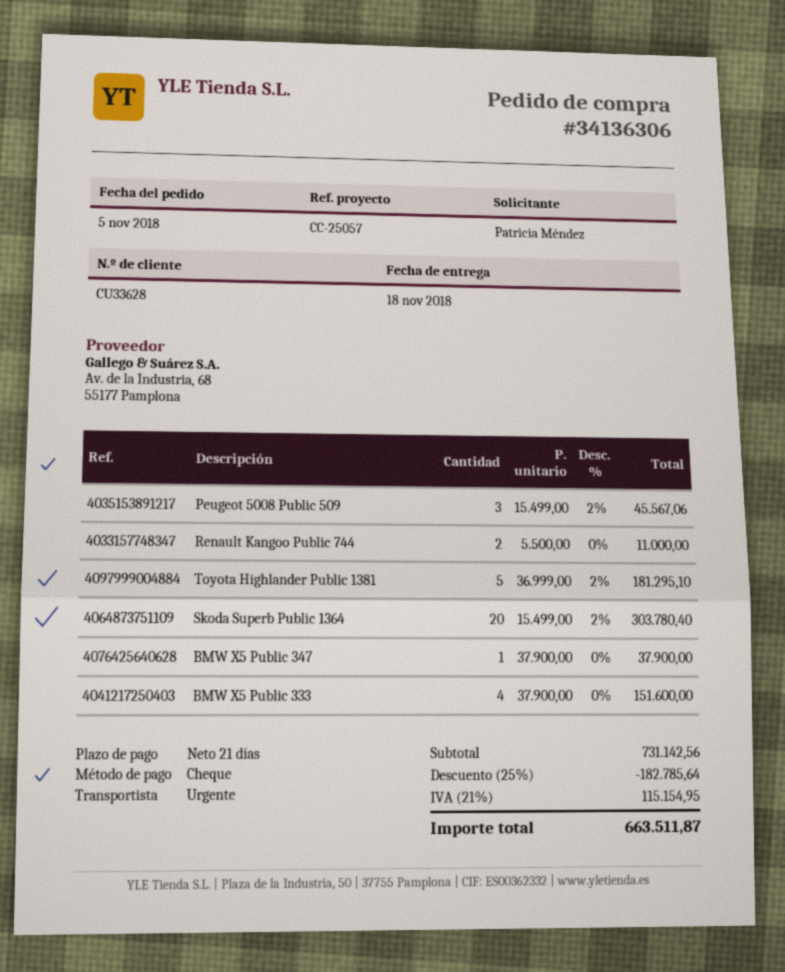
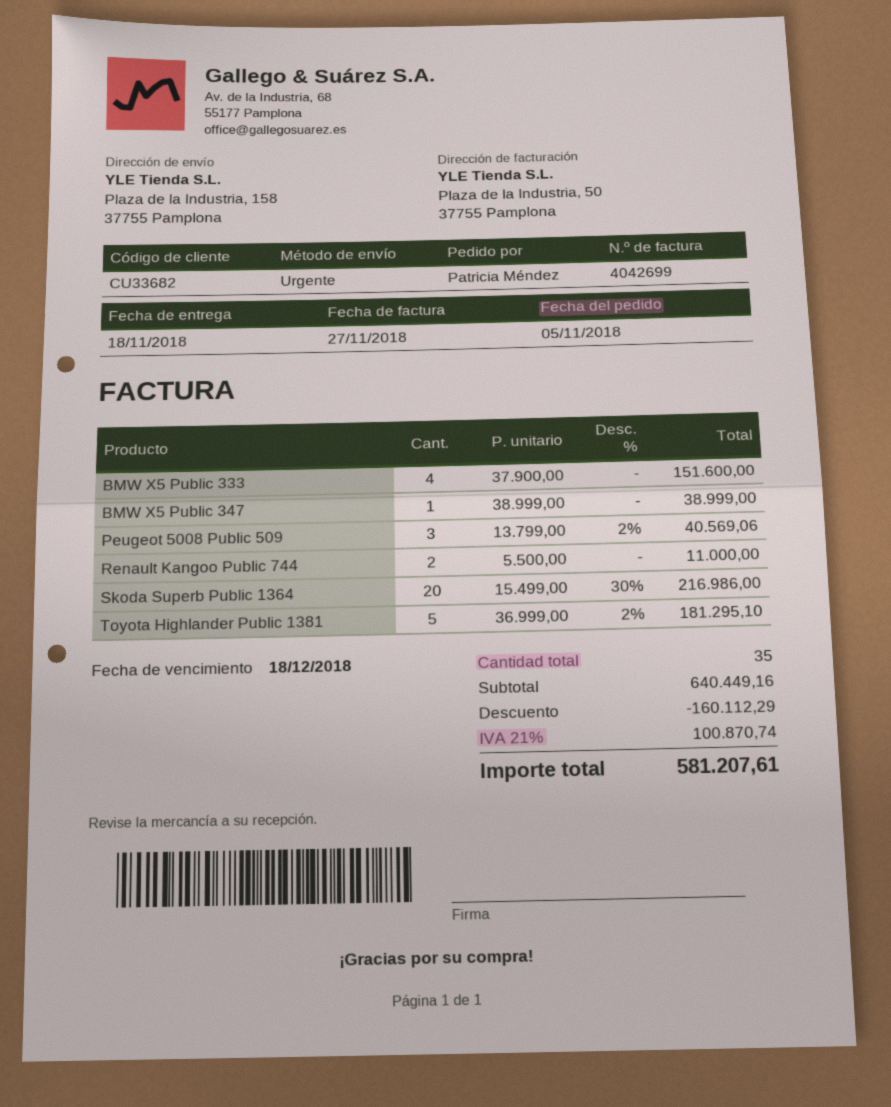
customer number: CU33628 -> CU33682
Peugeot 5008 Public 509: 3 x 15499.00 - 2% = 45567.06 -> 3 x 13799.00 - 2% = 40569.06
Skoda Superb Public 1364: 20 x 15499.00 - 2% = 303780.40 -> 20 x 15499.00 - 30% = 216986.00
BMW X5 Public 347: 1 x 37900.00 = 37900.00 -> 1 x 38999.00 = 38999.00
subtotal: 731142.56 -> 640449.16
discount: 182785.64 -> 160112.29
tax: 21% = 115154.95 -> 21% = 100870.74
total: 663511.87 -> 581207.61

